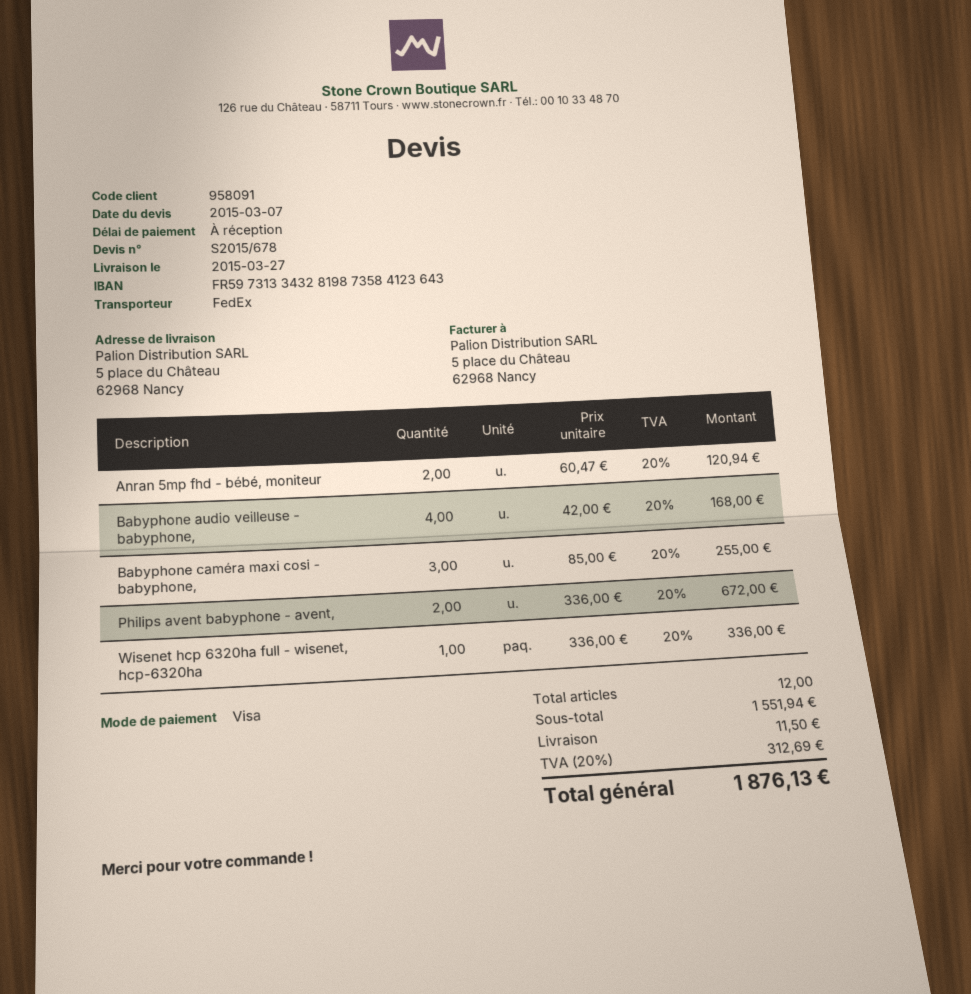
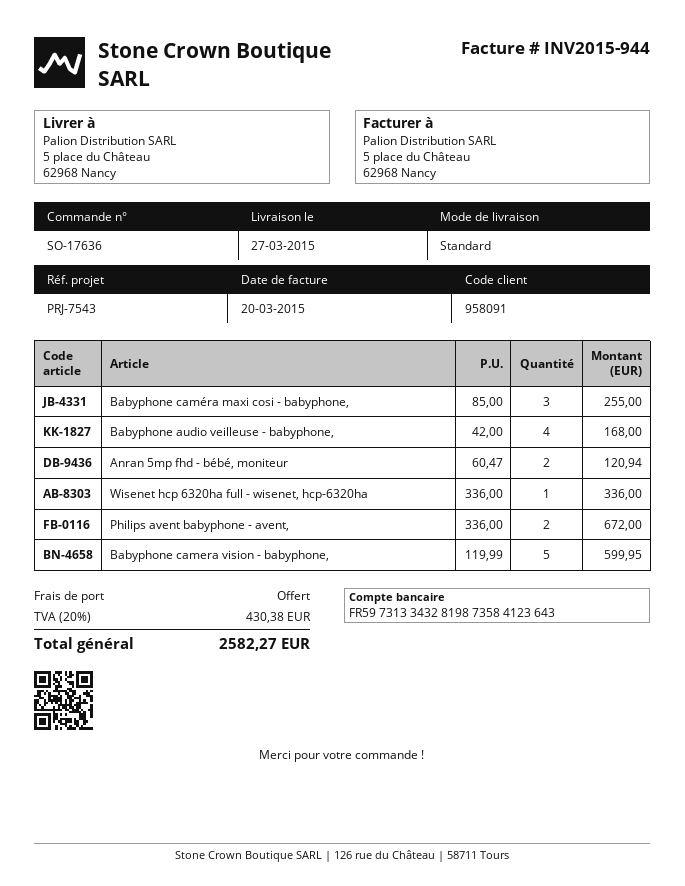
shipping method: FedEx -> standard
Babyphone camera vision - babyphone,: none -> 5 x 119.99 = 599.95
shipping: 11.50 -> 0.00
tax: 20% = 312.69 -> 20% = 430.38
total: 1876.13 -> 2582.27

